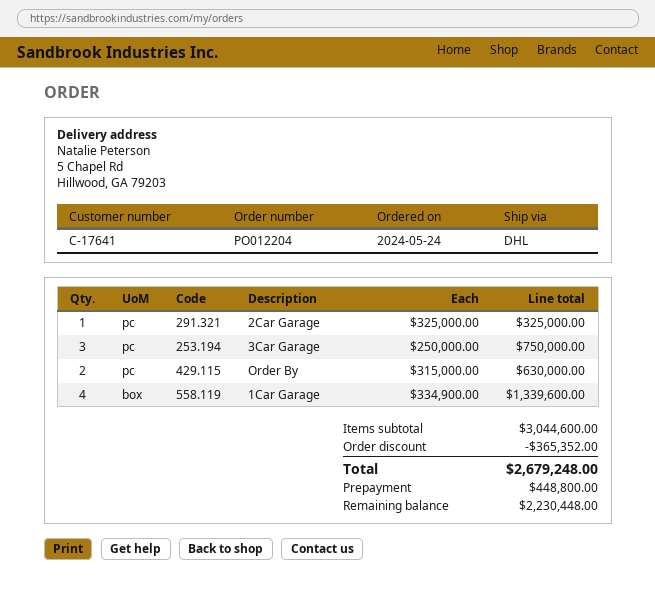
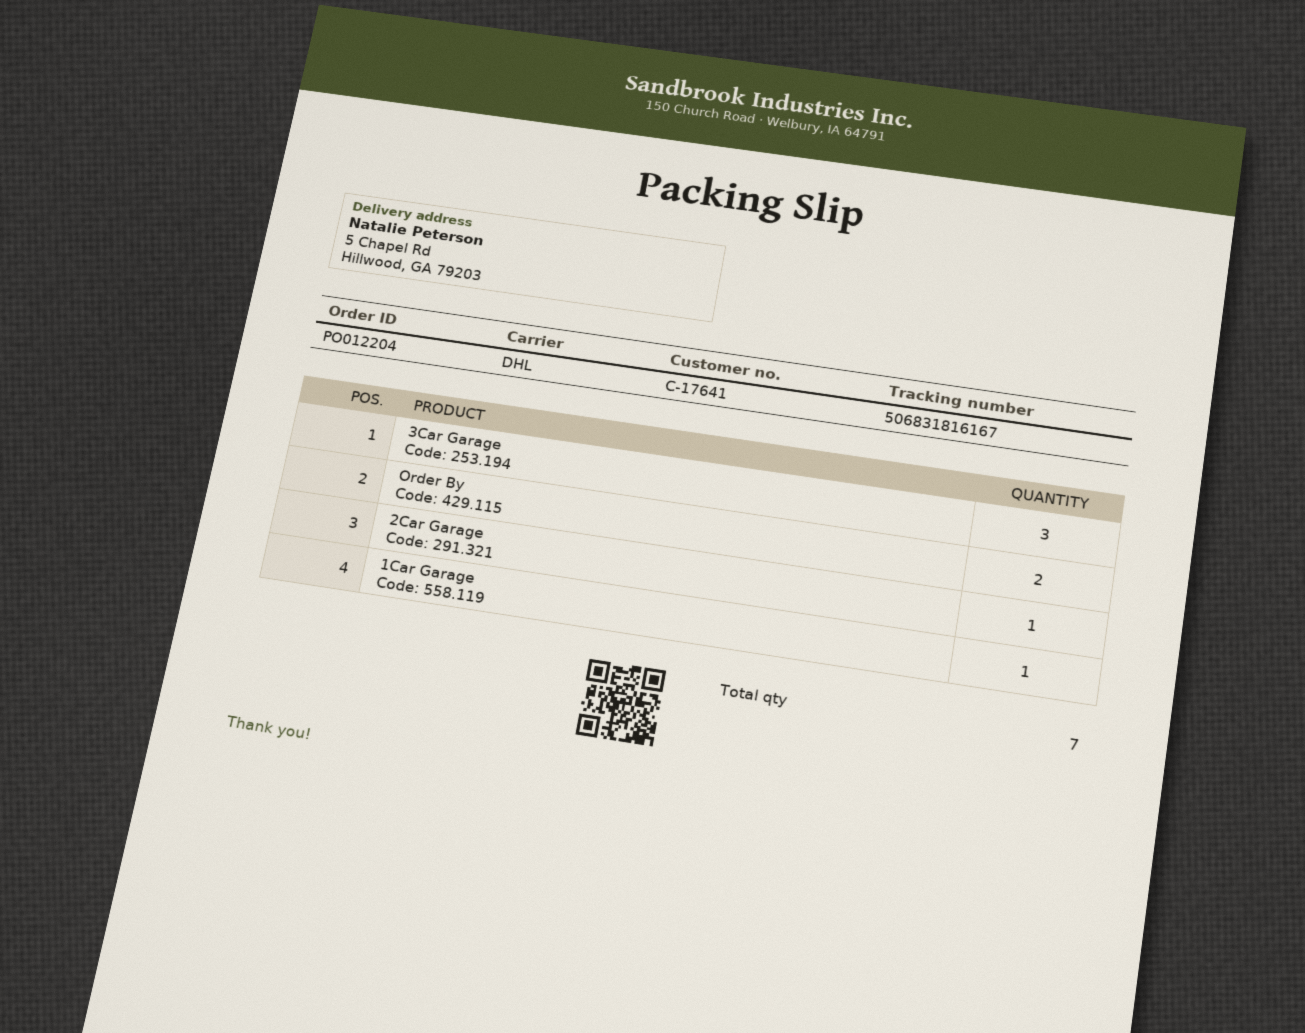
1Car Garage: 4 -> 1

